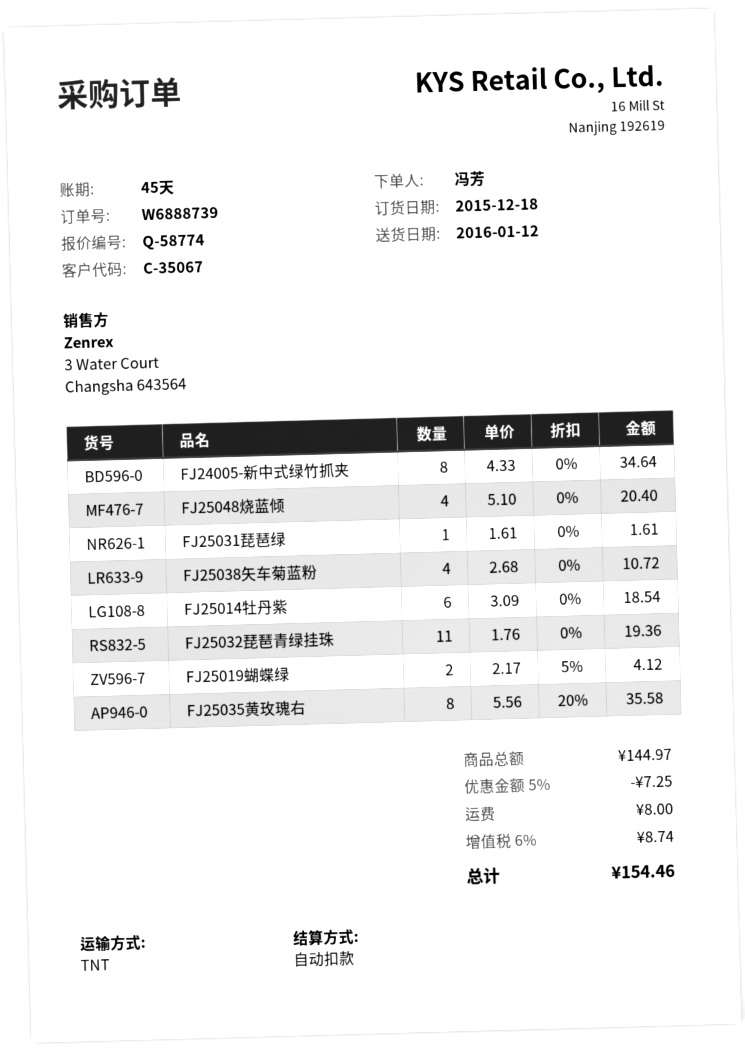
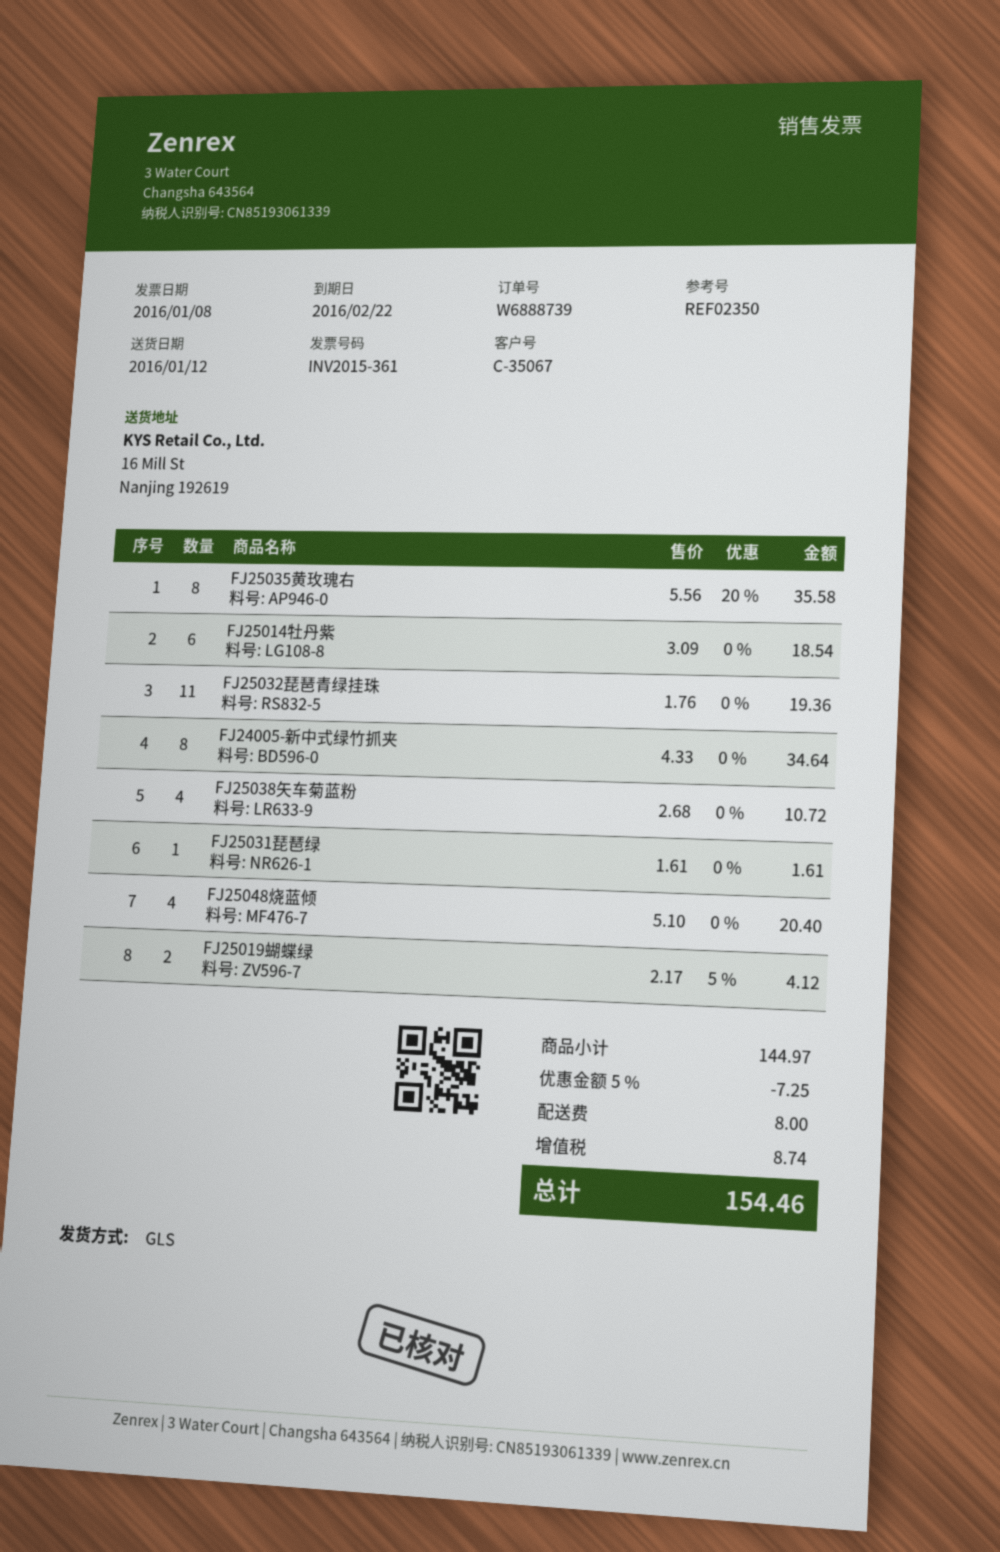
shipping method: TNT -> GLS

